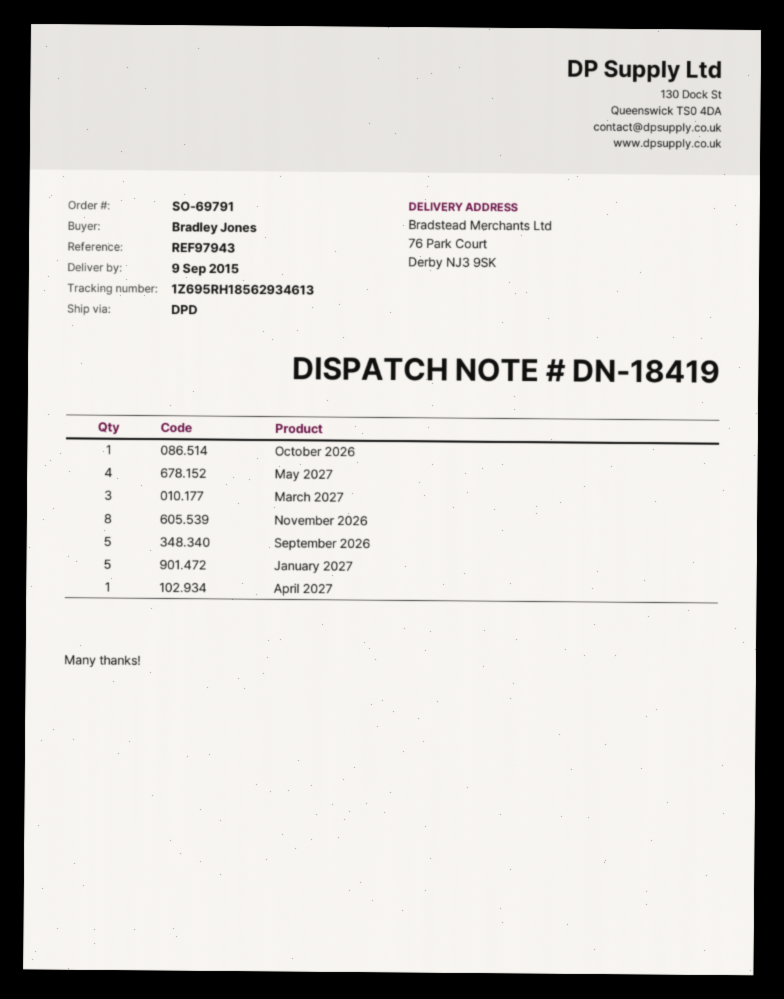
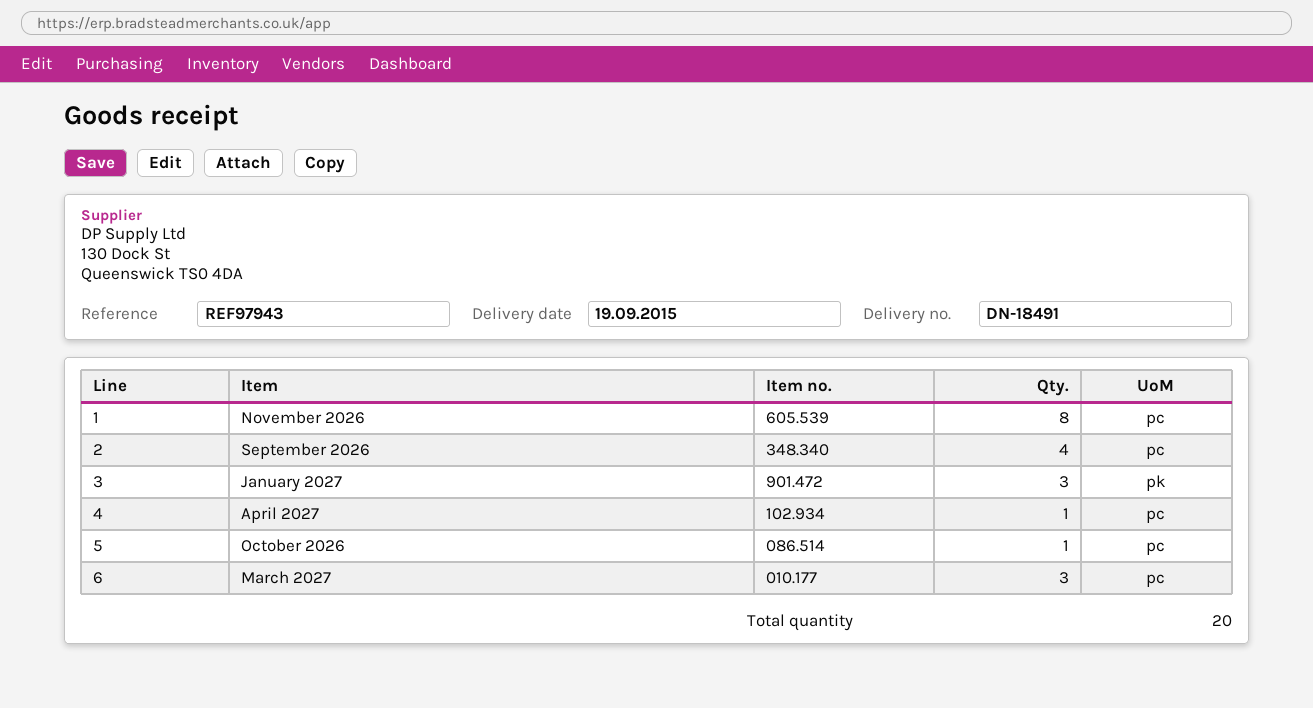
delivery note number: DN-18419 -> DN-18491
delivery date: 2015-09-09 -> 2015-09-19
May 2027: 4 -> none
September 2026: 5 -> 4
January 2027: 5 -> 3

